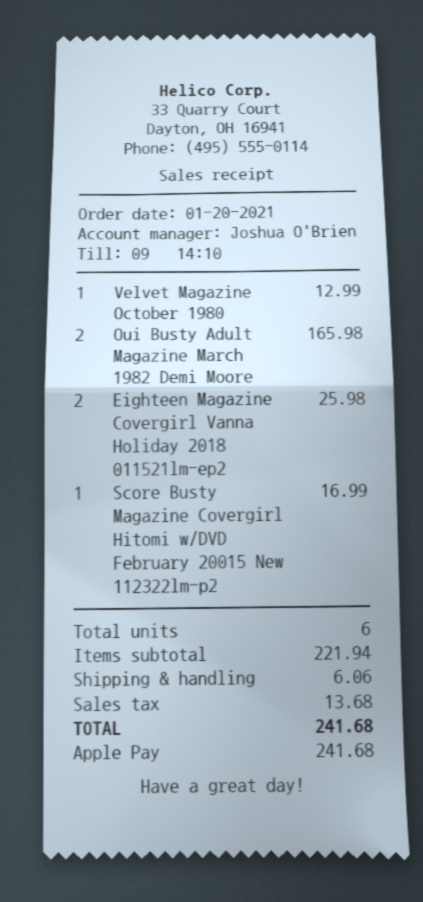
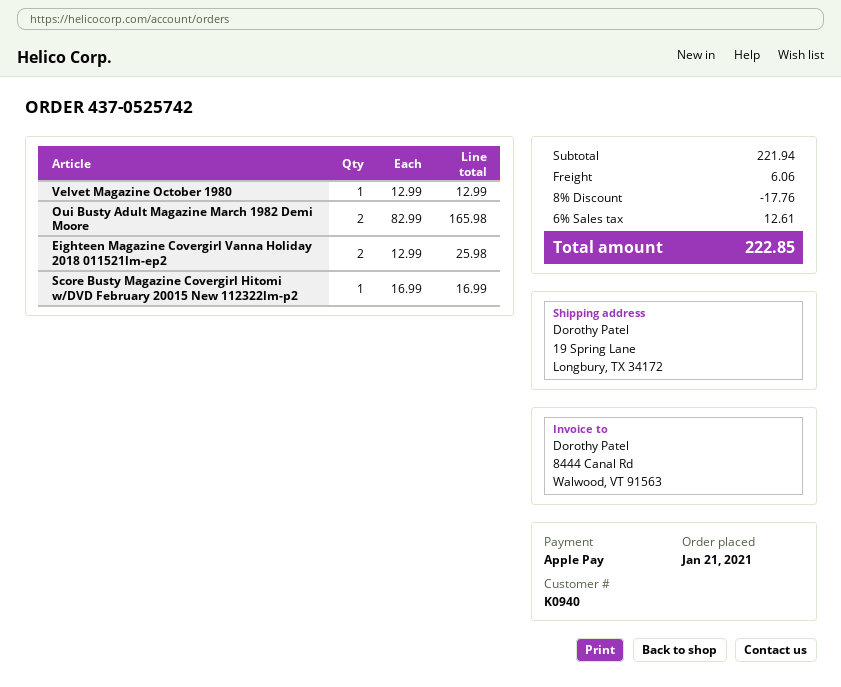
order date: 2021-01-20 -> 2021-01-21
discount: none -> 8% = 17.76
tax: 13.68 -> 12.61
total: 241.68 -> 222.85

